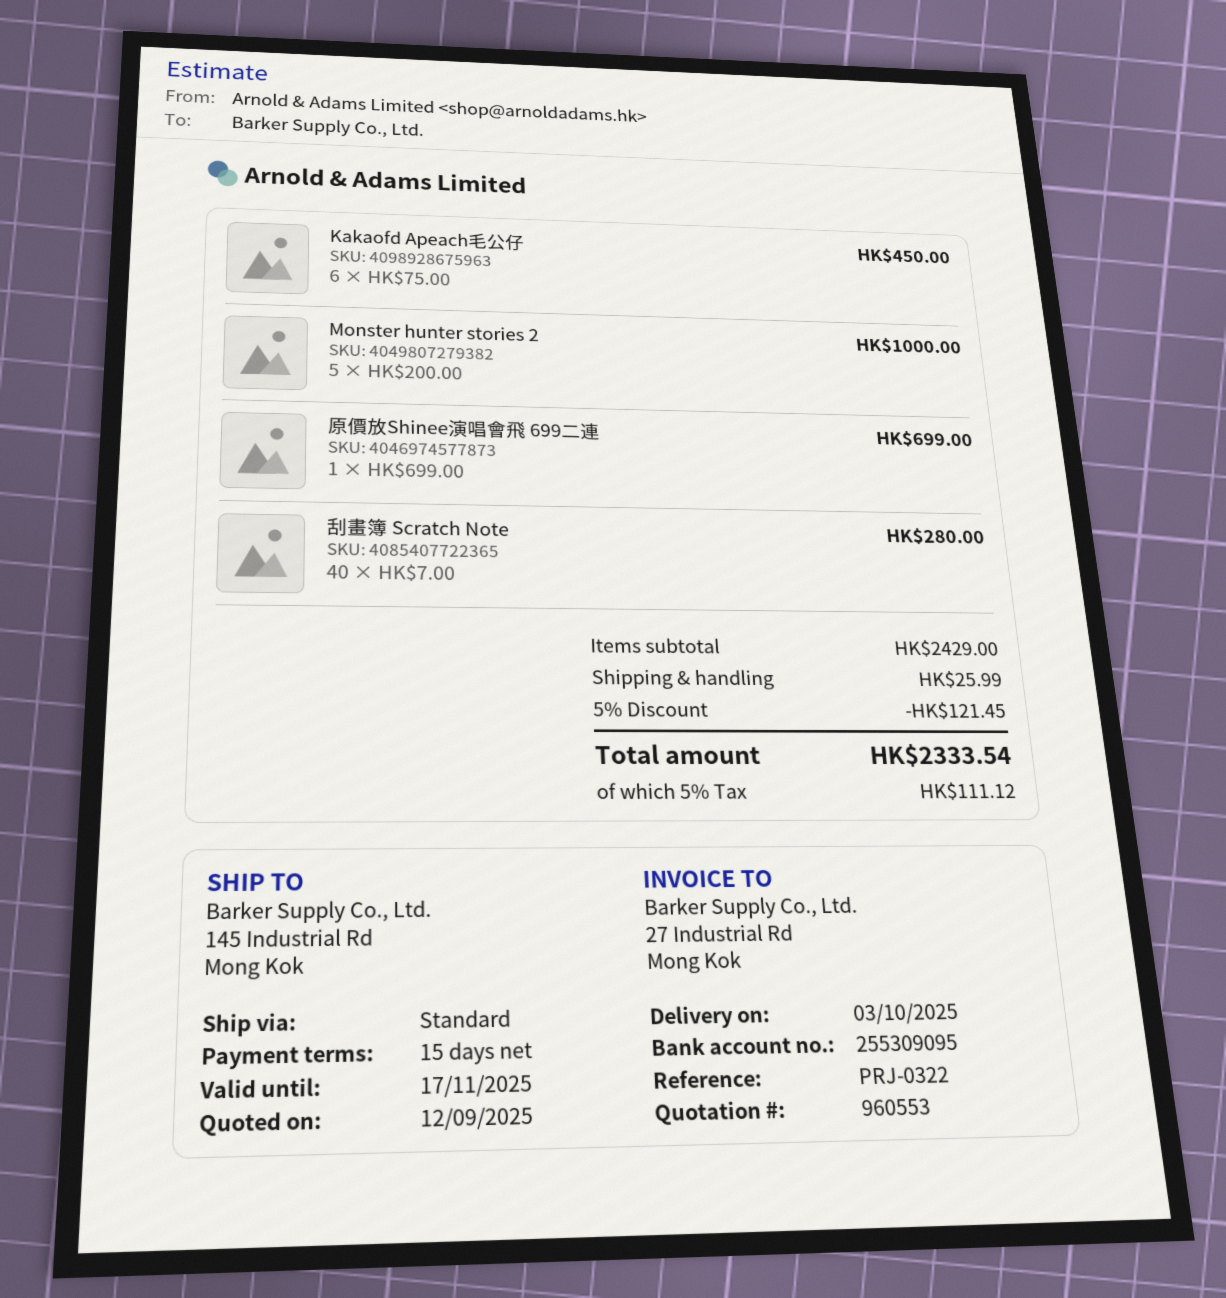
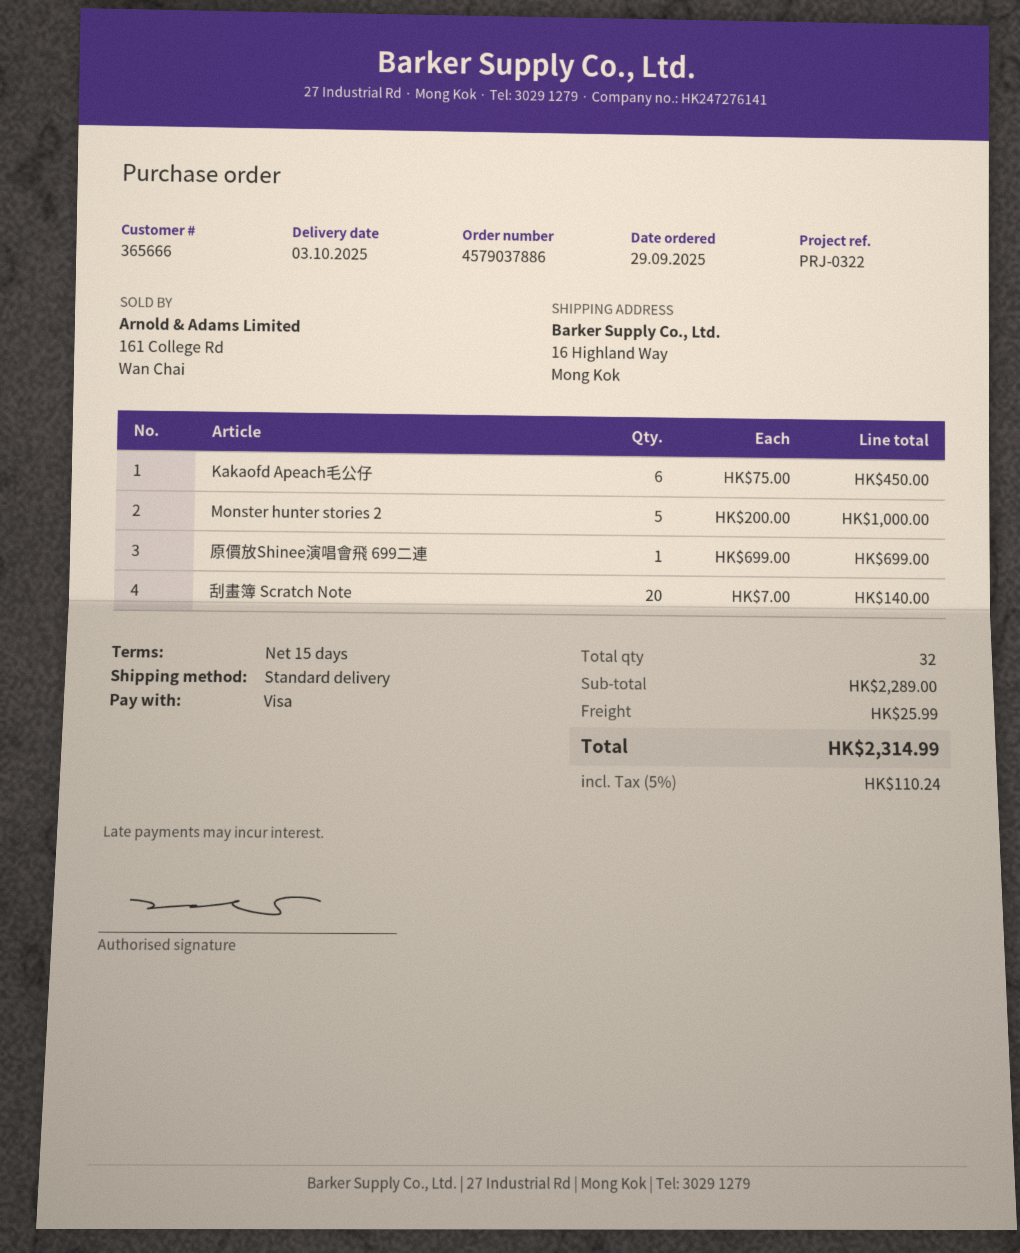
ship to: 145 Industrial Rd, Mong Kok -> 16 Highland Way, Mong Kok
刮畫簿 Scratch Note: 40 x 7.00 = 280.00 -> 20 x 7.00 = 140.00
subtotal: 2429.00 -> 2289.00
discount: 5% = 121.45 -> none
tax: 5% = 111.12 -> 5% = 110.24
total: 2333.54 -> 2314.99

